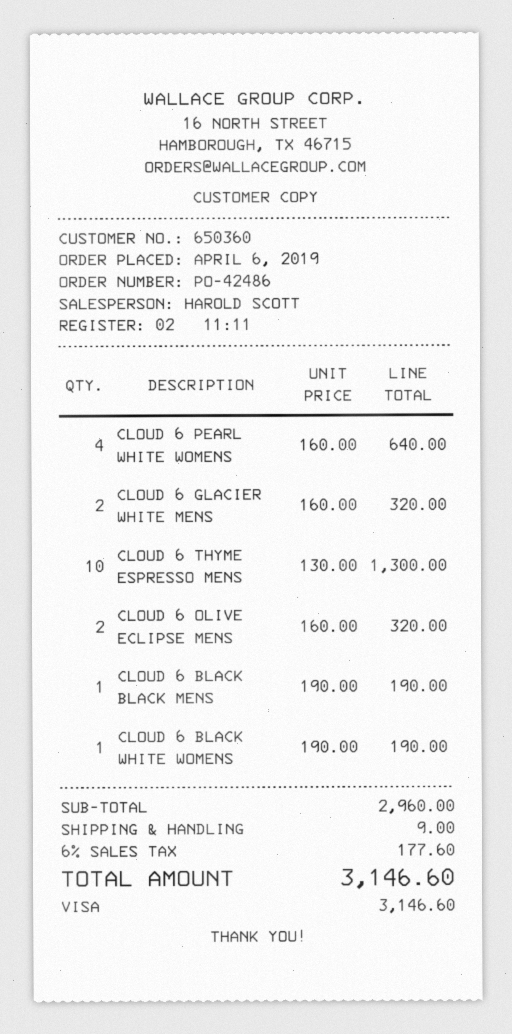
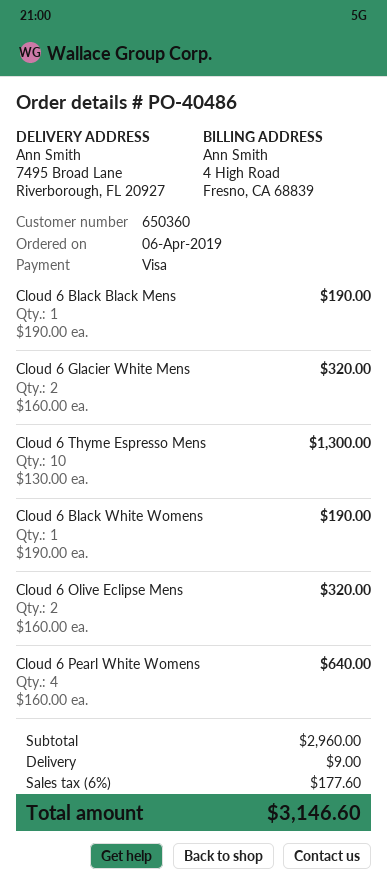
order number: PO-42486 -> PO-40486

